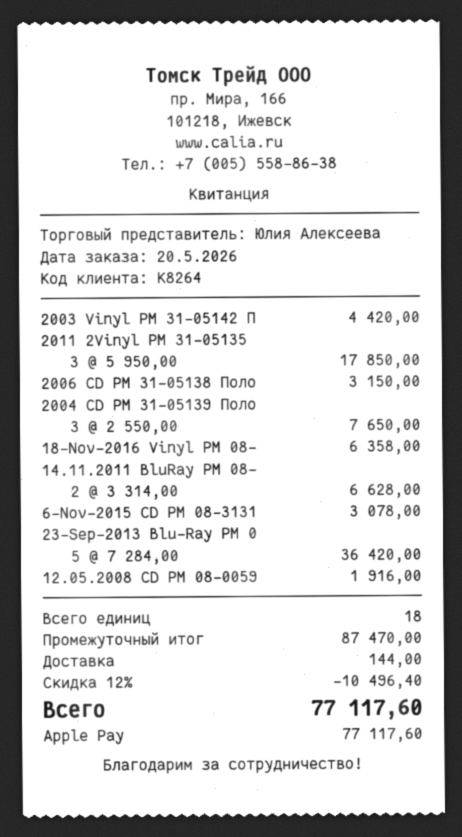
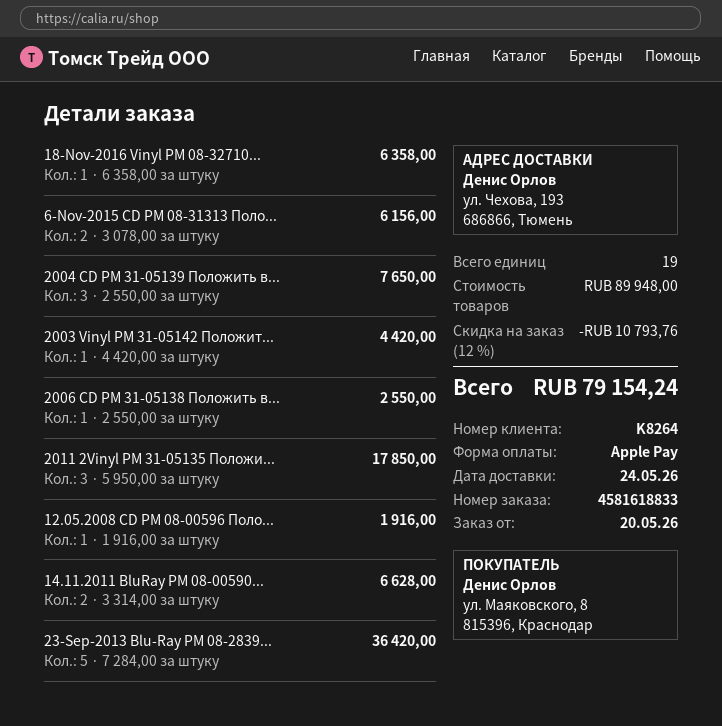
2006 CD PM 31-05138 Поло: 1 x 3150.00 = 3150.00 -> 1 x 2550.00 = 2550.00
6-Nov-2015 CD PM 08-3131: 1 x 3078.00 = 3078.00 -> 2 x 3078.00 = 6156.00
total quantity: 18 -> 19
subtotal: 87470.00 -> 89948.00
discount: 12% = 10496.40 -> 12% = 10793.76
shipping: 144.00 -> none
total: 77117.60 -> 79154.24

